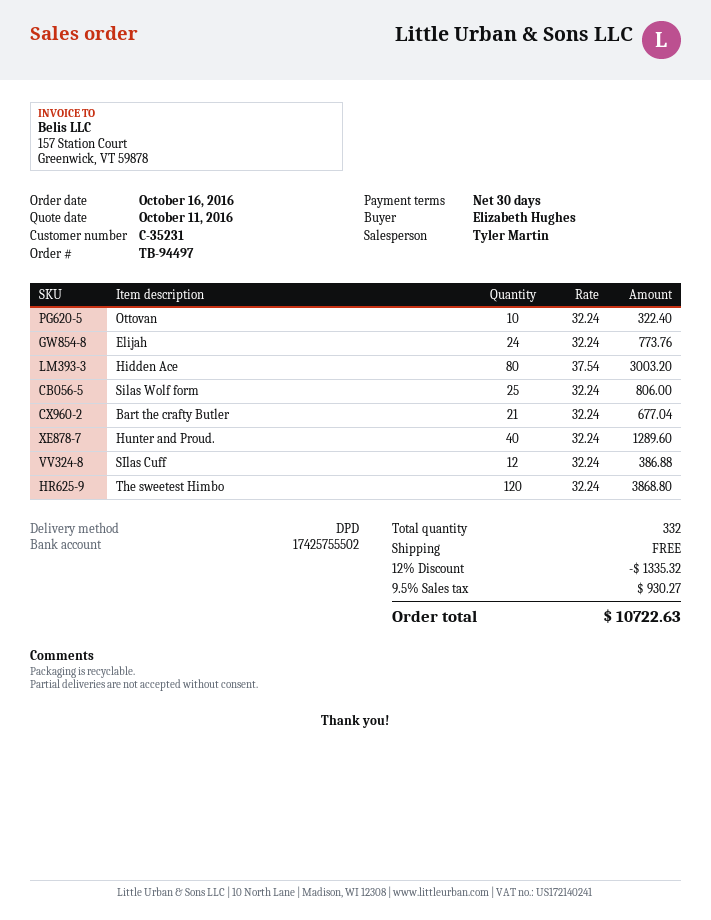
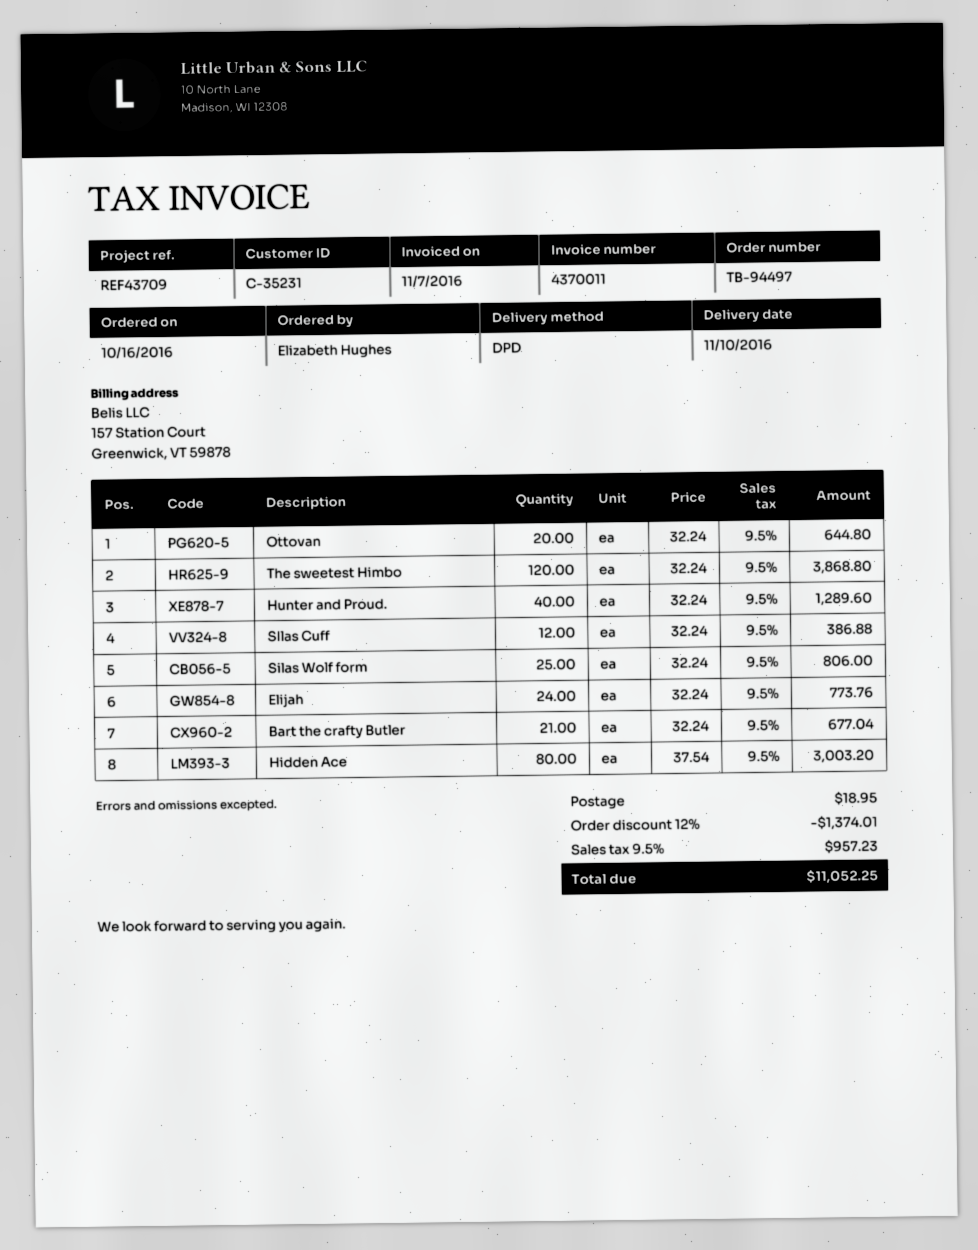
Ottovan: 10 x 32.24 = 322.40 -> 20 x 32.24 = 644.80
discount: 12% = 1335.32 -> 12% = 1374.01
shipping: 0.00 -> 18.95
tax: 9.5% = 930.27 -> 9.5% = 957.23
total: 10722.63 -> 11052.25

